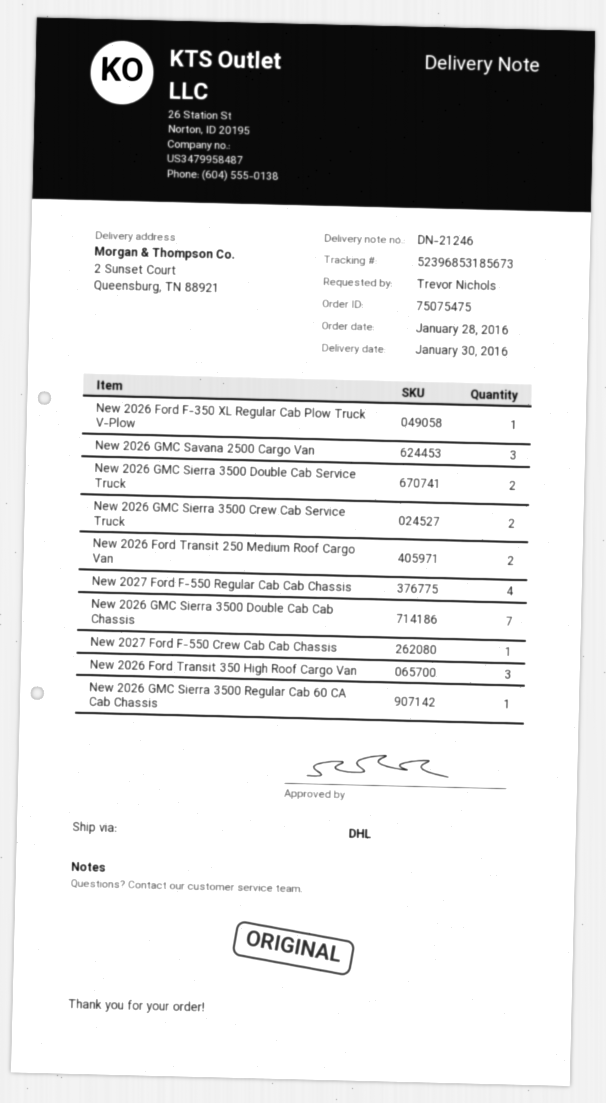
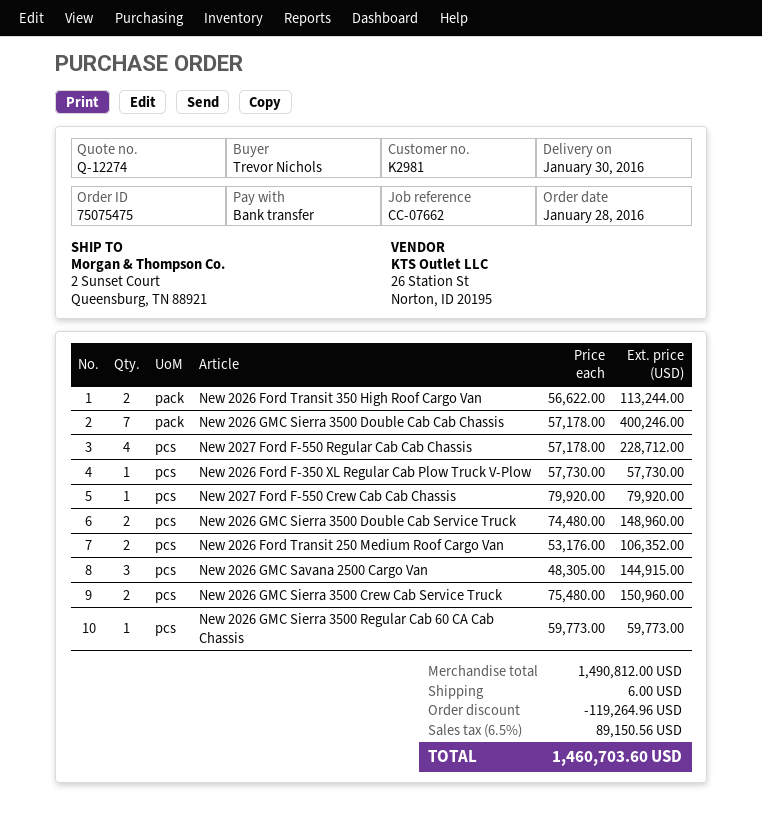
New 2026 Ford Transit 350 High Roof Cargo Van: 3 -> 2

